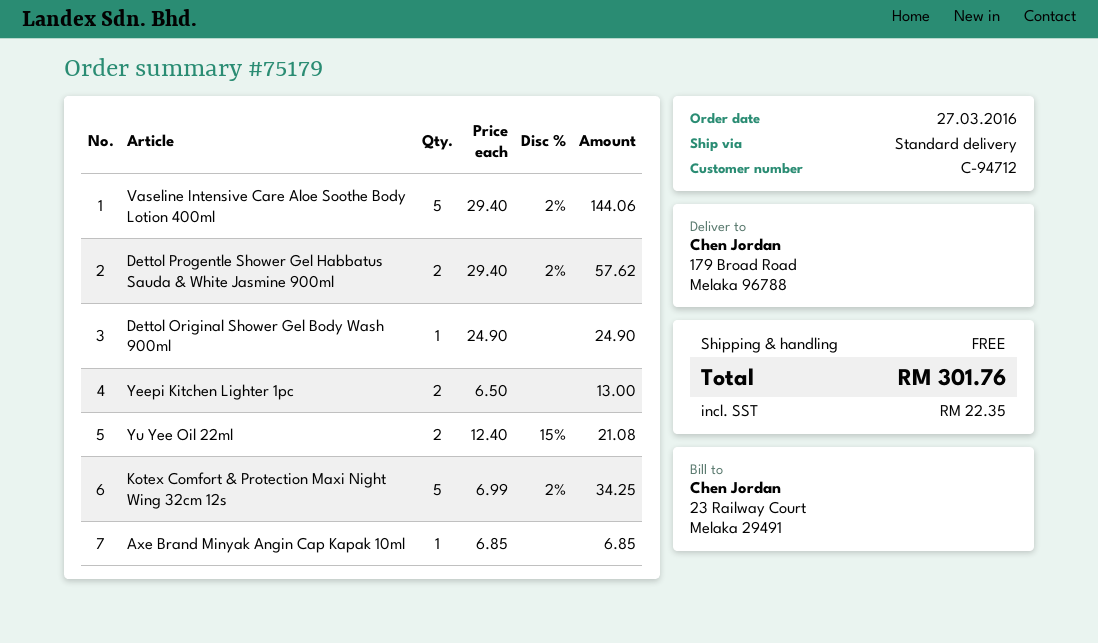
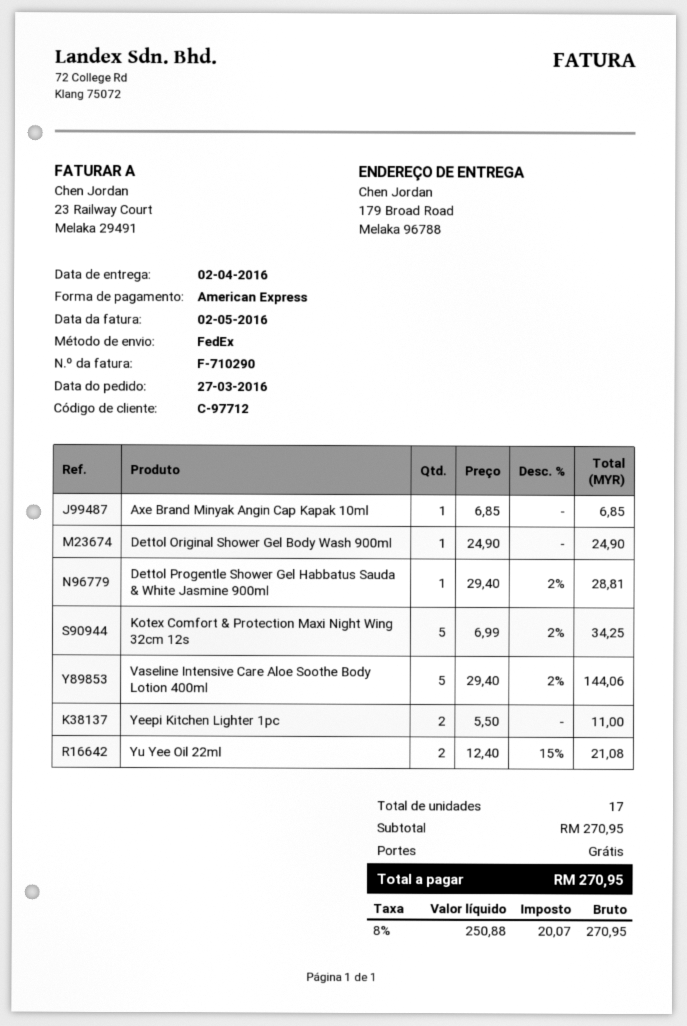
customer number: C-94712 -> C-97712
shipping method: standard -> FedEx
Dettol Progentle Shower Gel Habbatus Sauda & White Jasmine 900ml: 2 x 29.40 - 2% = 57.62 -> 1 x 29.40 - 2% = 28.81
Yeepi Kitchen Lighter 1pc: 2 x 6.50 = 13.00 -> 2 x 5.50 = 11.00
tax: 22.35 -> 20.07
total: 301.76 -> 270.95

